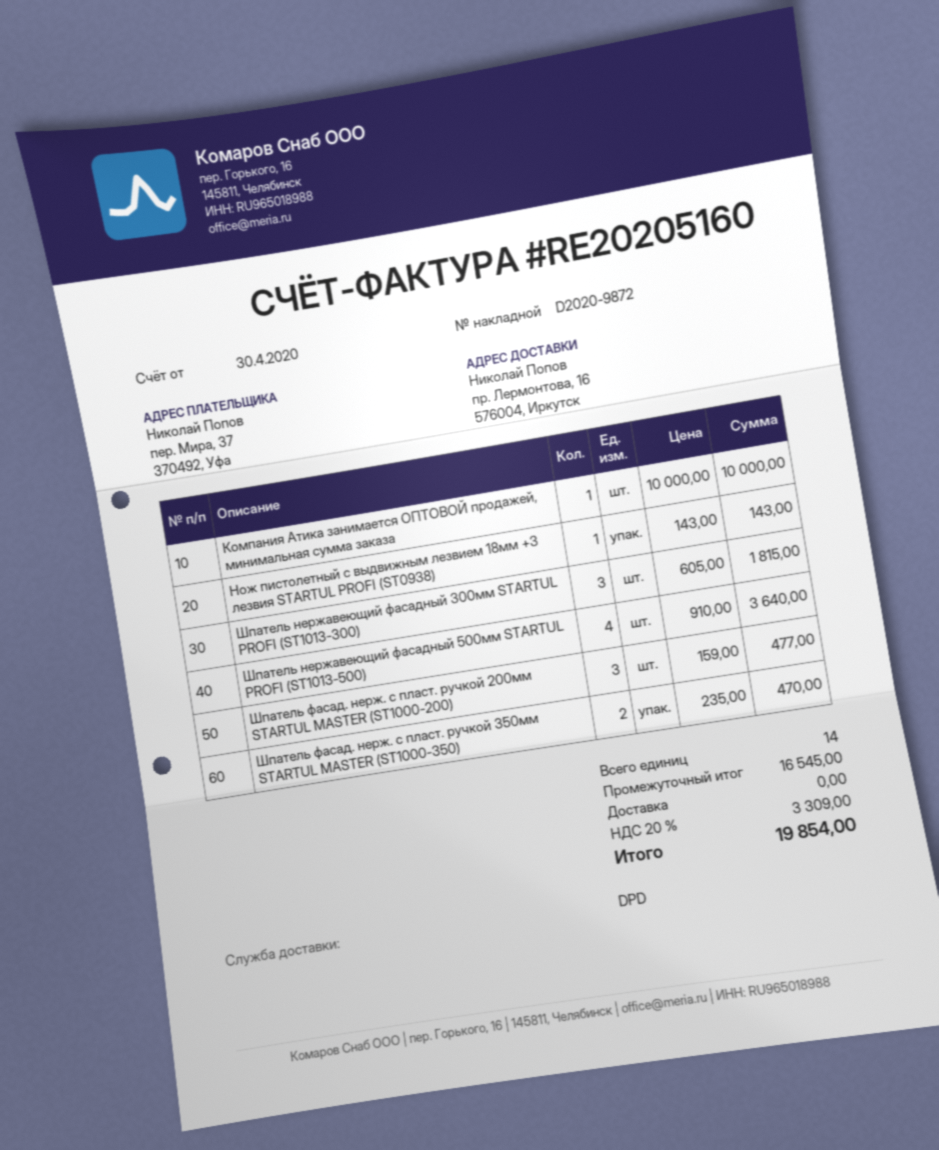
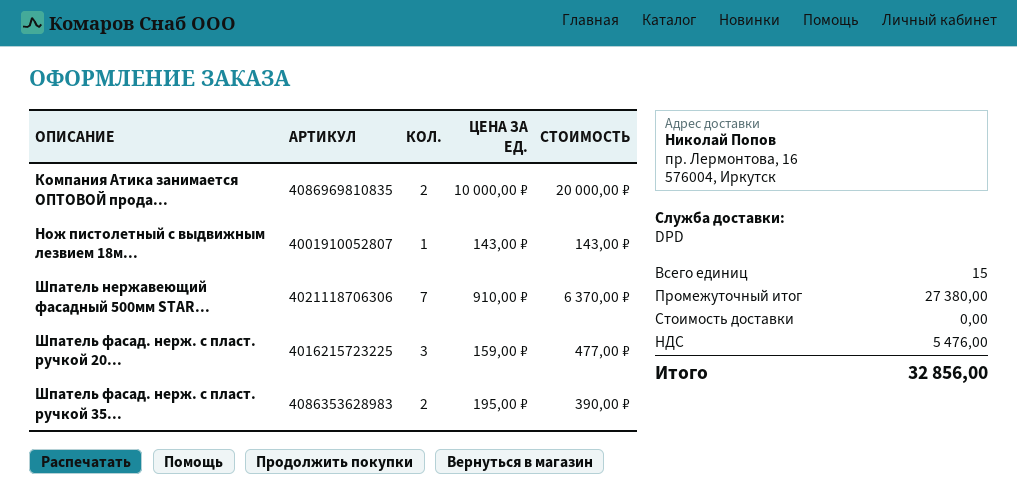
Компания Атика занимается ОПТОВОЙ продажей, минимальная сумма заказа: 1 x 10000.00 = 10000.00 -> 2 x 10000.00 = 20000.00
Шпатель нержавеющий фасадный 300мм STARTUL PROFI (ST1013-300): 3 x 605.00 = 1815.00 -> none
Шпатель нержавеющий фасадный 500мм STARTUL PROFI (ST1013-500): 4 x 910.00 = 3640.00 -> 7 x 910.00 = 6370.00
Шпатель фасад. нерж. с пласт. ручкой 350мм STARTUL MASTER (ST1000-350): 2 x 235.00 = 470.00 -> 2 x 195.00 = 390.00
total quantity: 14 -> 15
subtotal: 16545.00 -> 27380.00
tax: 3309.00 -> 5476.00
total: 19854.00 -> 32856.00

